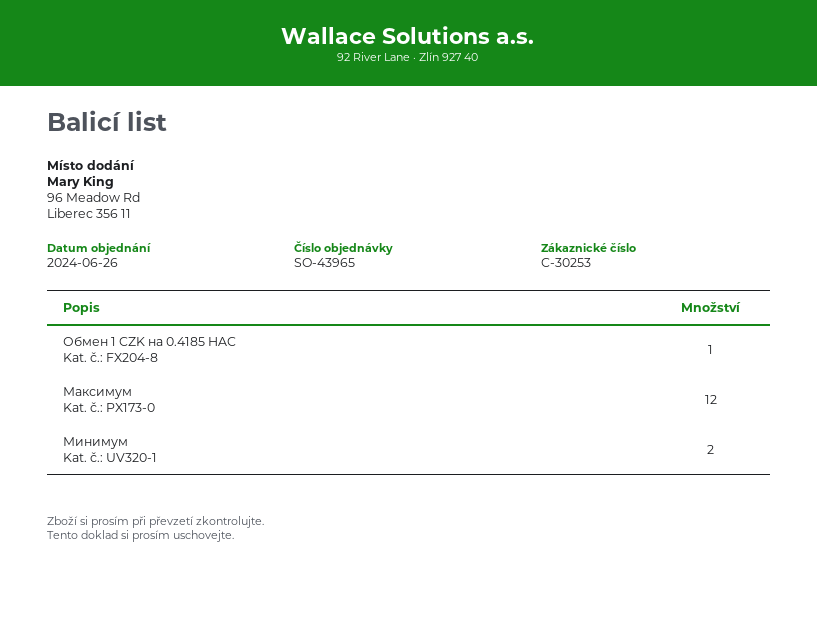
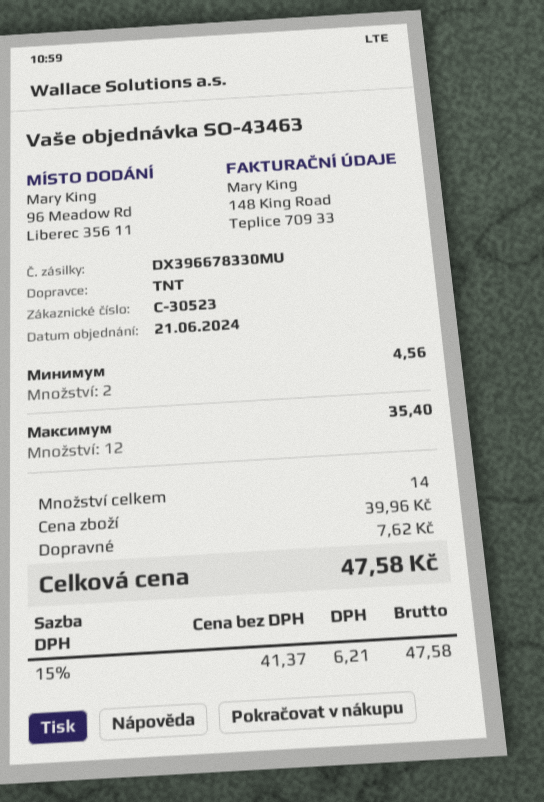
order number: SO-43965 -> SO-43463
order date: 2024-06-26 -> 2024-06-21
customer number: C-30253 -> C-30523
Обмен 1 CZK на 0.4185 HAC: 1 -> none

